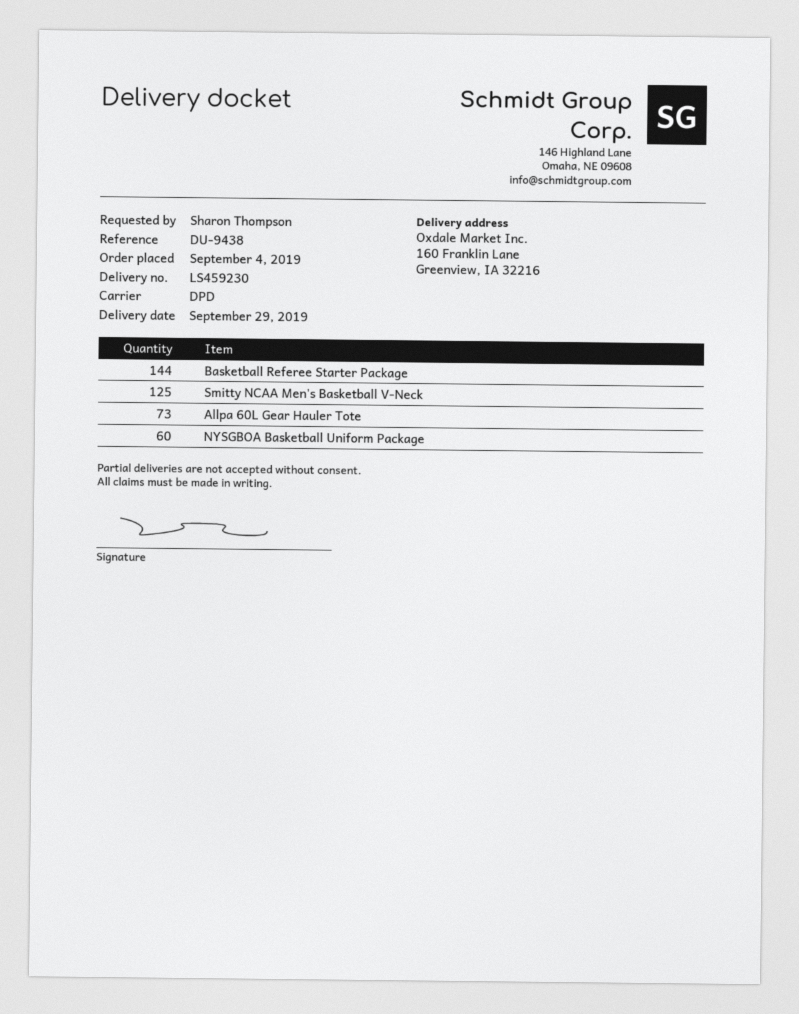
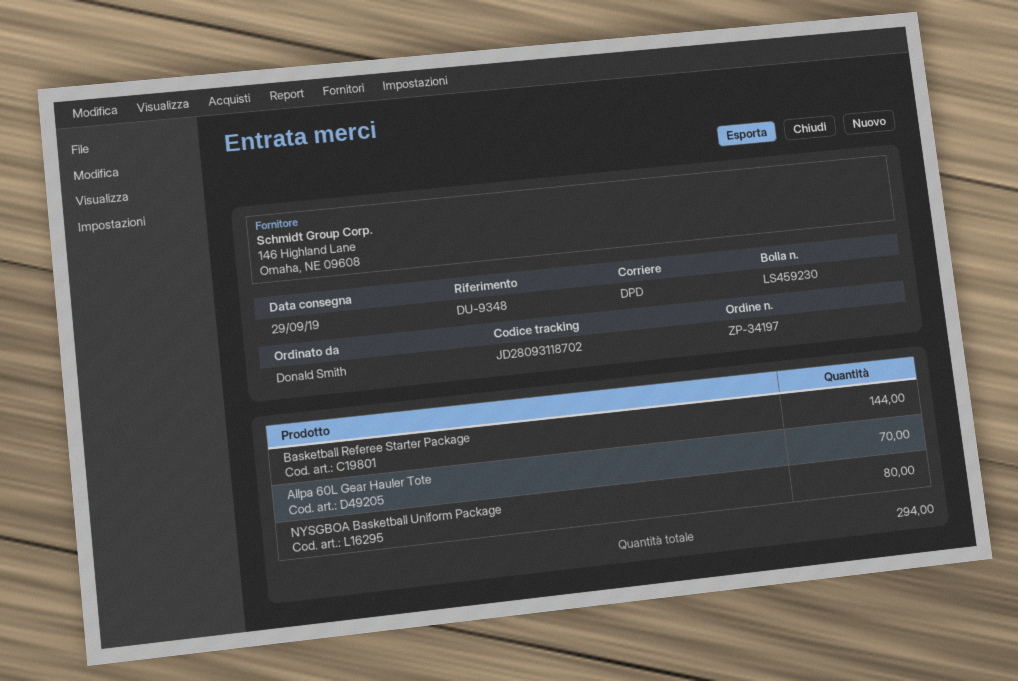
reference: DU-9438 -> DU-9348
ordered by: Sharon Thompson -> Donald Smith
Smitty NCAA Men's Basketball V-Neck: 125 -> none
Allpa 60L Gear Hauler Tote: 73 -> 70
NYSGBOA Basketball Uniform Package: 60 -> 80

